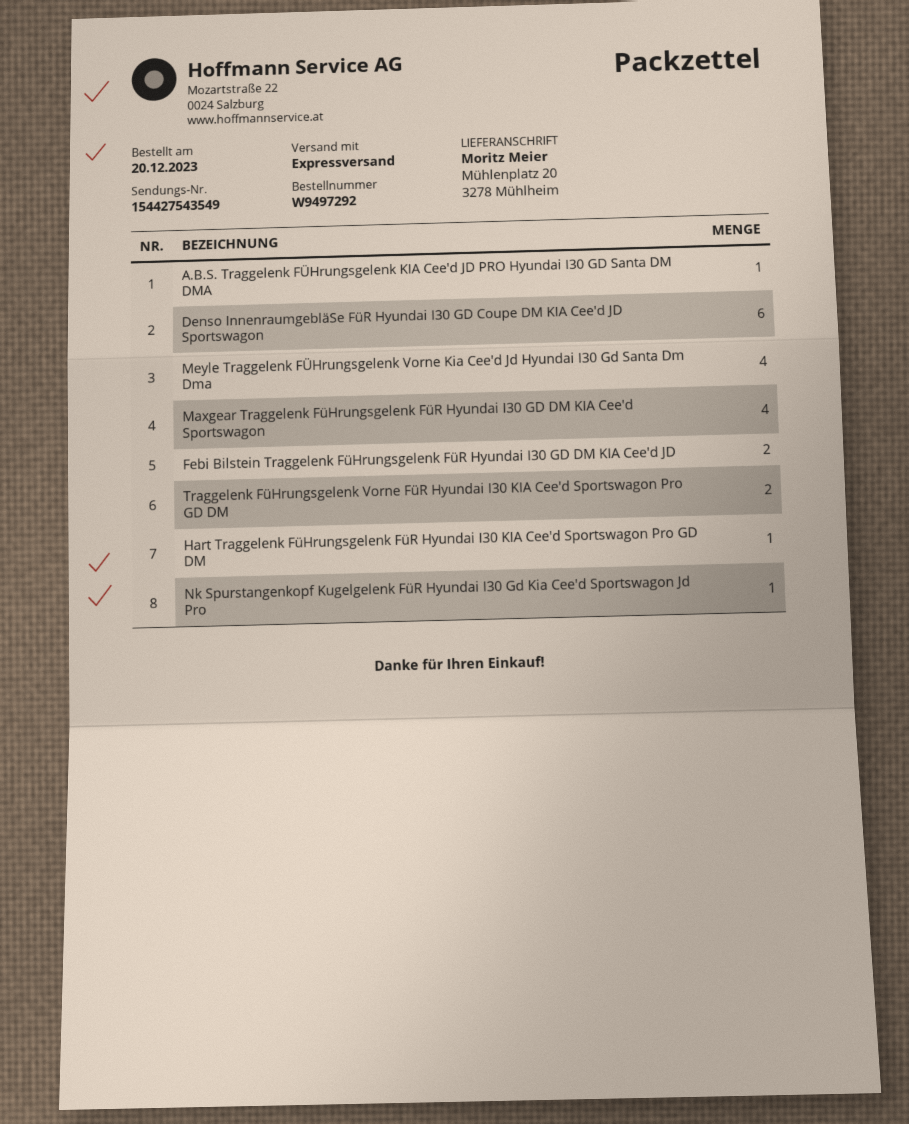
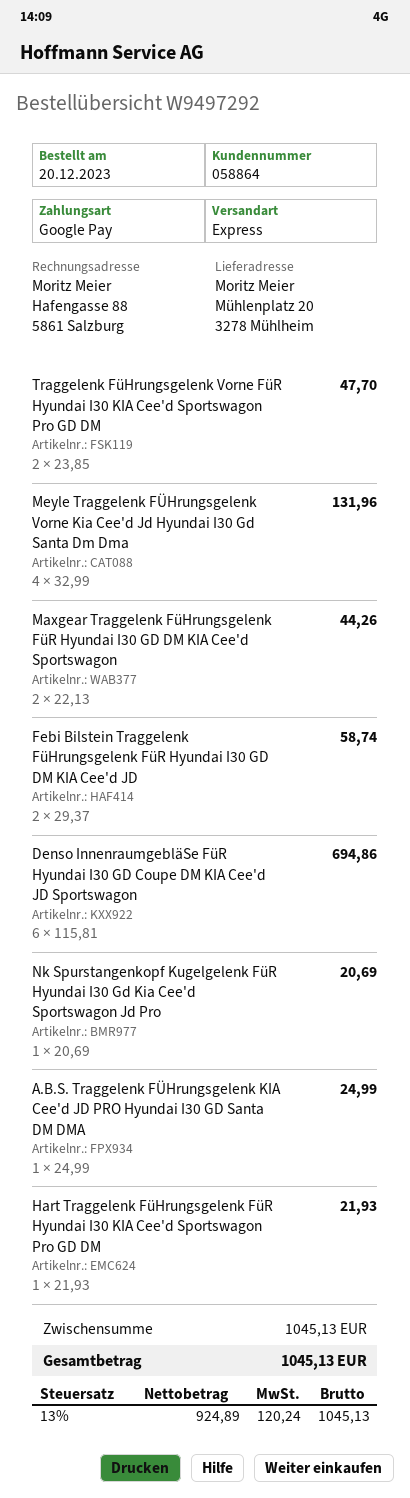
Maxgear Traggelenk FüHrungsgelenk FüR Hyundai I30 GD DM KIA Cee'd Sportswagon: 4 -> 2

